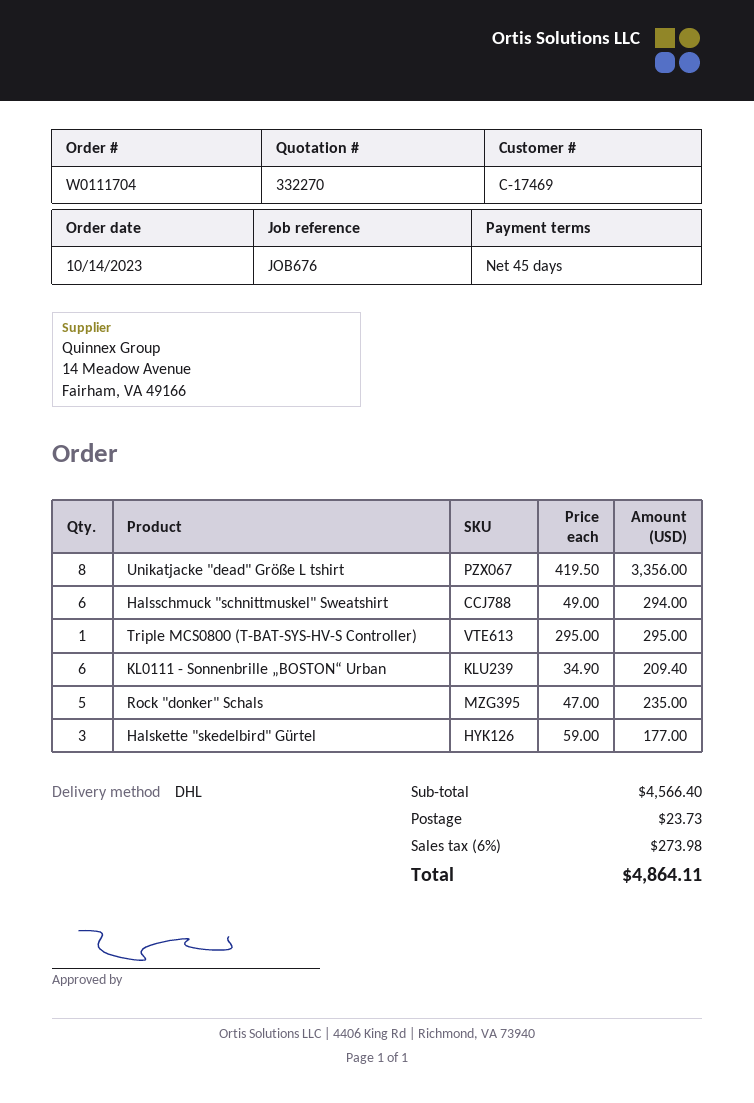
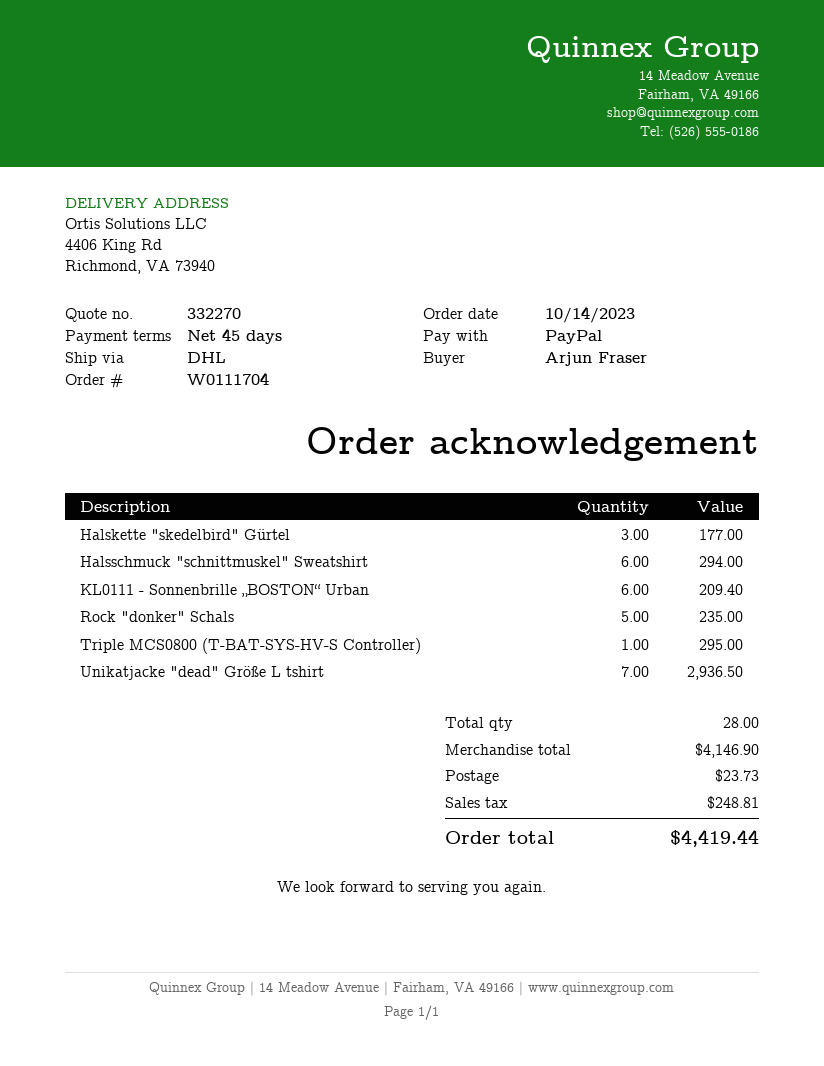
Unikatjacke "dead" Größe L tshirt: 8 for 3356.00 -> 7 for 2936.50
subtotal: 4566.40 -> 4146.90
tax: 273.98 -> 248.81
total: 4864.11 -> 4419.44

